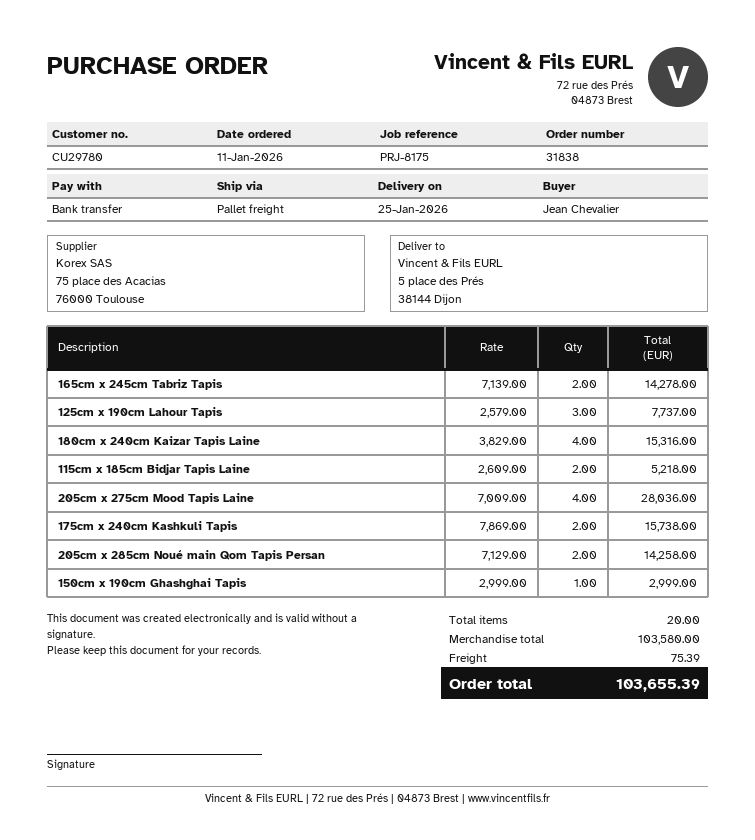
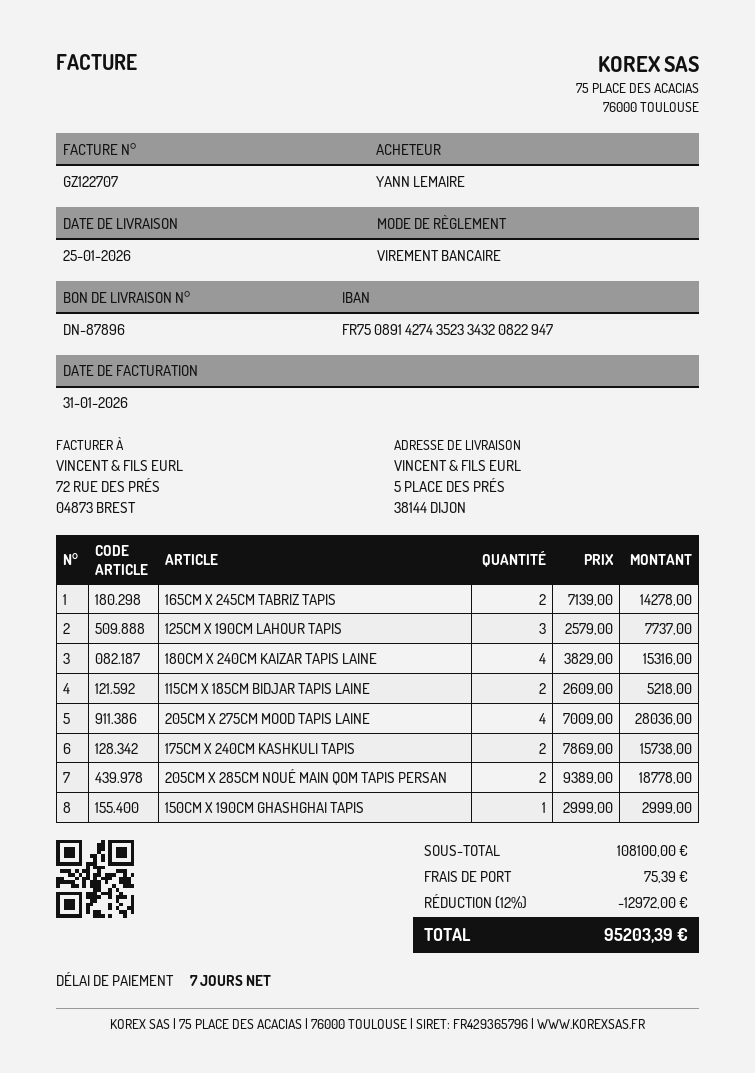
ordered by: Jean Chevalier -> YANN LEMAIRE
205cm x 285cm Noué main Qom Tapis Persan: 2 x 7129.00 = 14258.00 -> 2 x 9389.00 = 18778.00
subtotal: 103580.00 -> 108100.00
discount: none -> 12% = 12972.00
total: 103655.39 -> 95203.39

